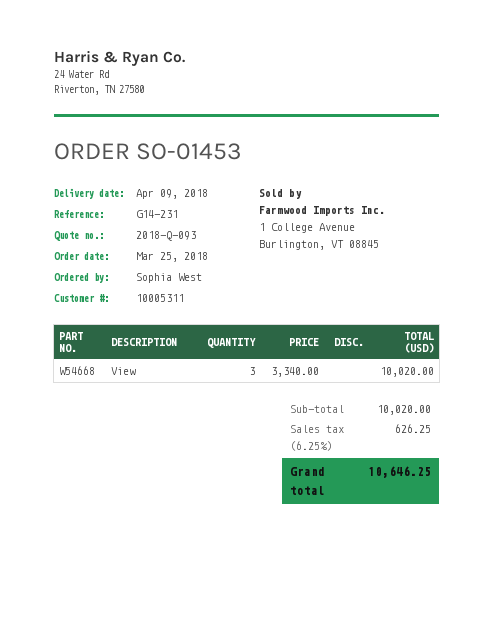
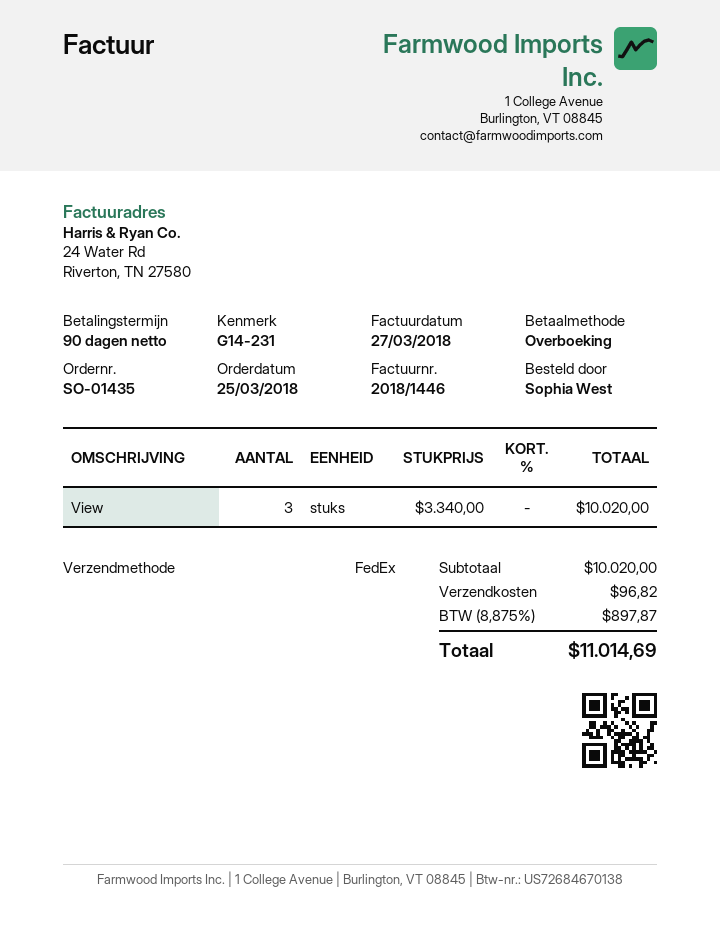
order number: SO-01453 -> SO-01435
shipping: none -> 96.82
tax: 6.25% = 626.25 -> 8.875% = 897.87
total: 10646.25 -> 11014.69

